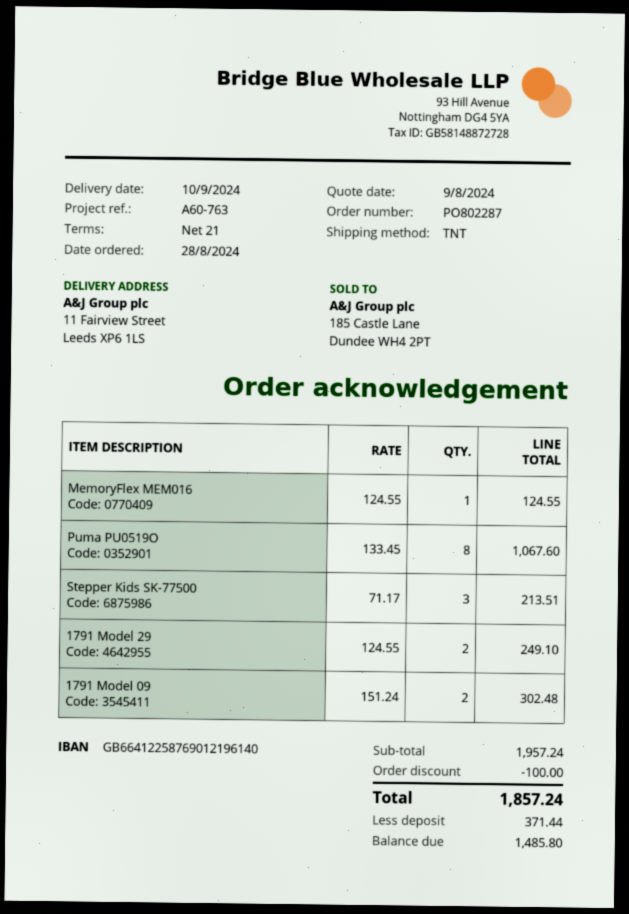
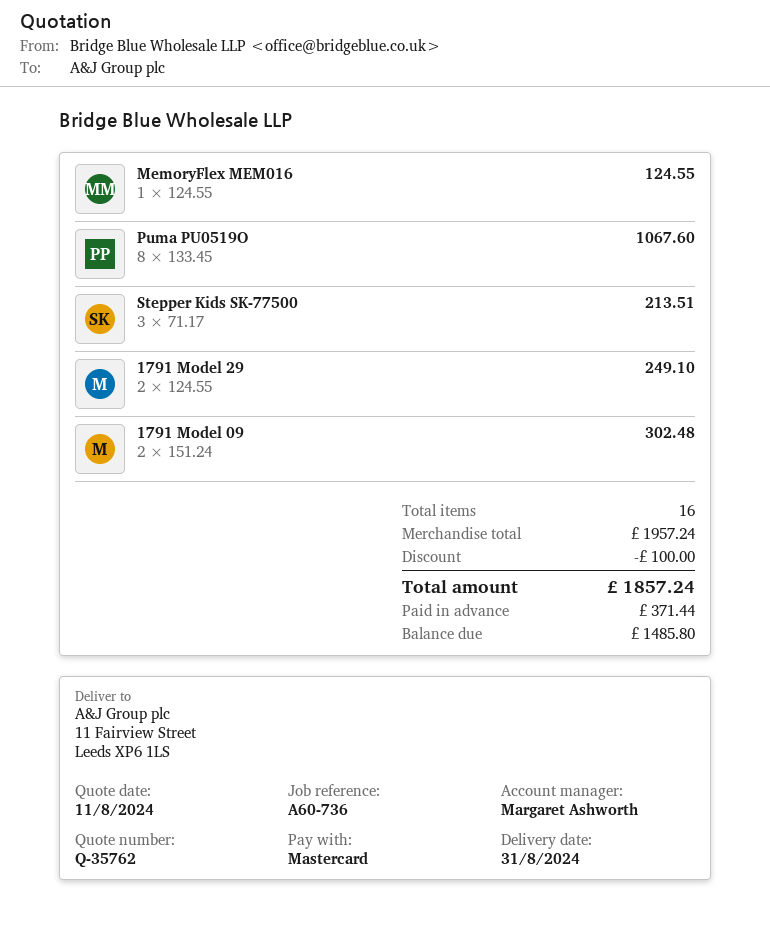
quote date: 2024-08-09 -> 2024-08-11
delivery date: 2024-09-10 -> 2024-08-31
reference: A60-763 -> A60-736

